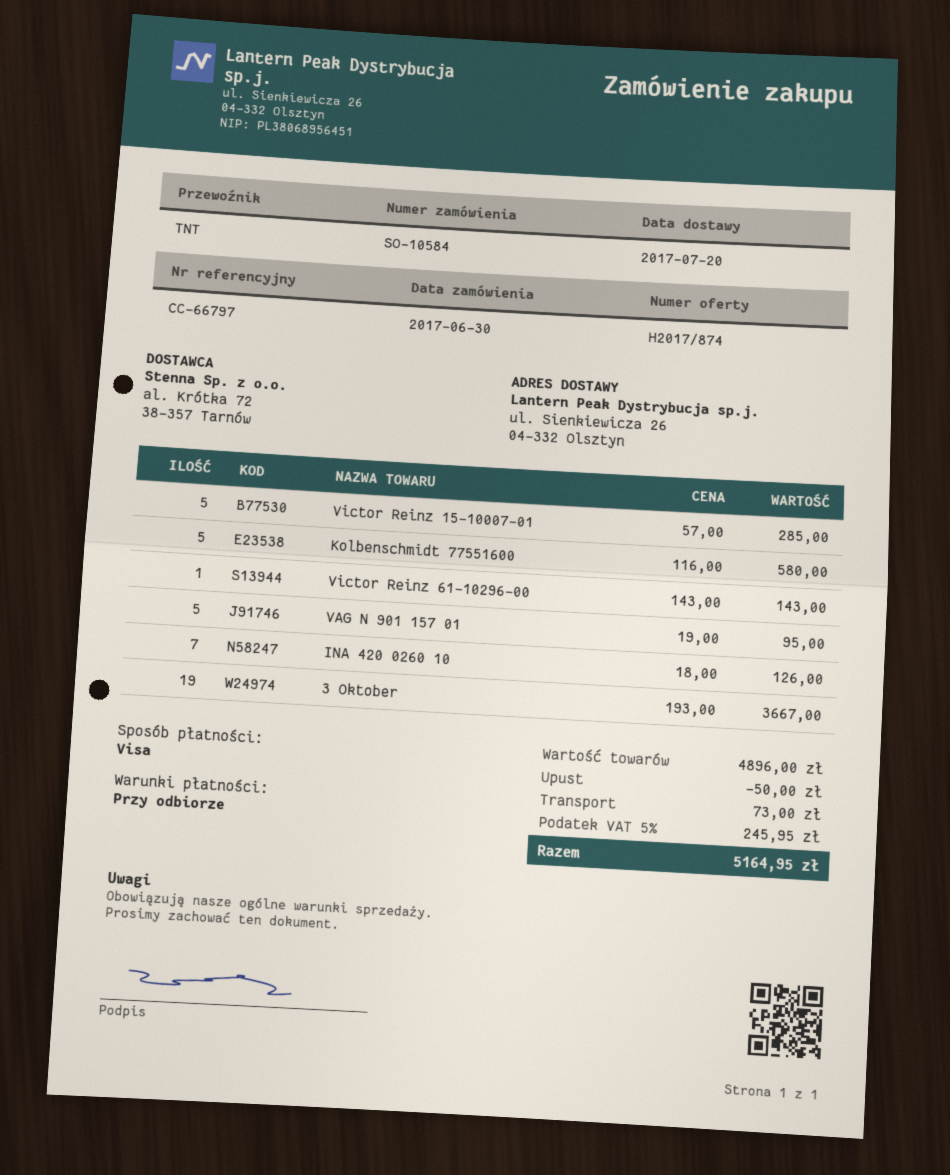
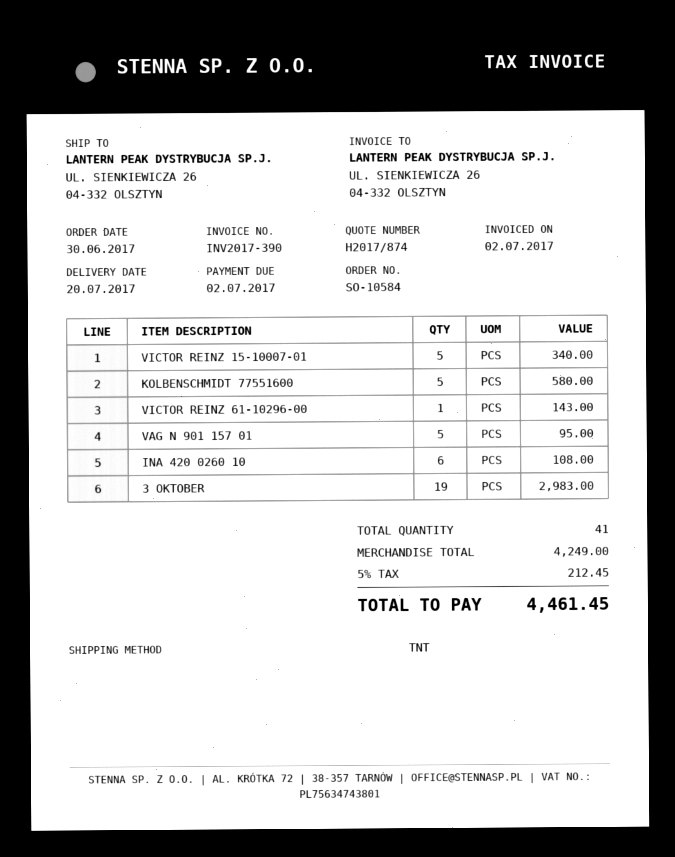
Victor Reinz 15-10007-01: 5 for 285.00 -> 5 for 340.00
INA 420 0260 10: 7 for 126.00 -> 6 for 108.00
3 Oktober: 19 for 3667.00 -> 19 for 2983.00
subtotal: 4896.00 -> 4249.00
discount: 50.00 -> none
shipping: 73.00 -> none
tax: 5% = 245.95 -> 5% = 212.45
total: 5164.95 -> 4461.45

